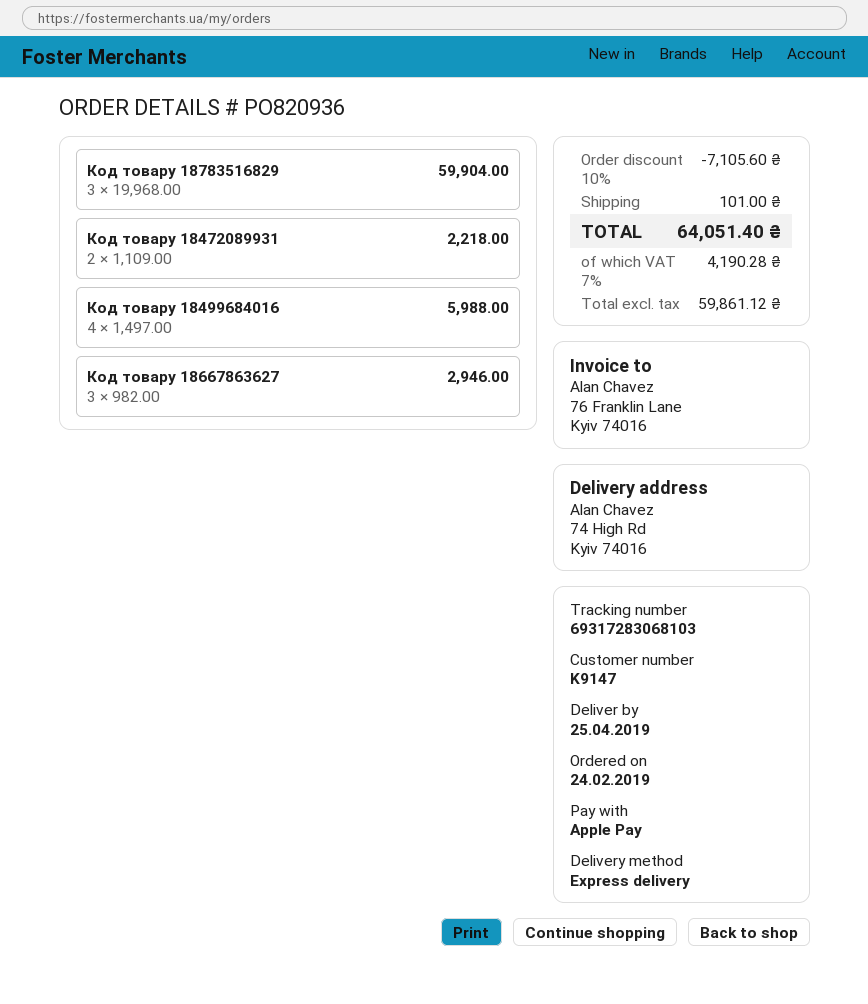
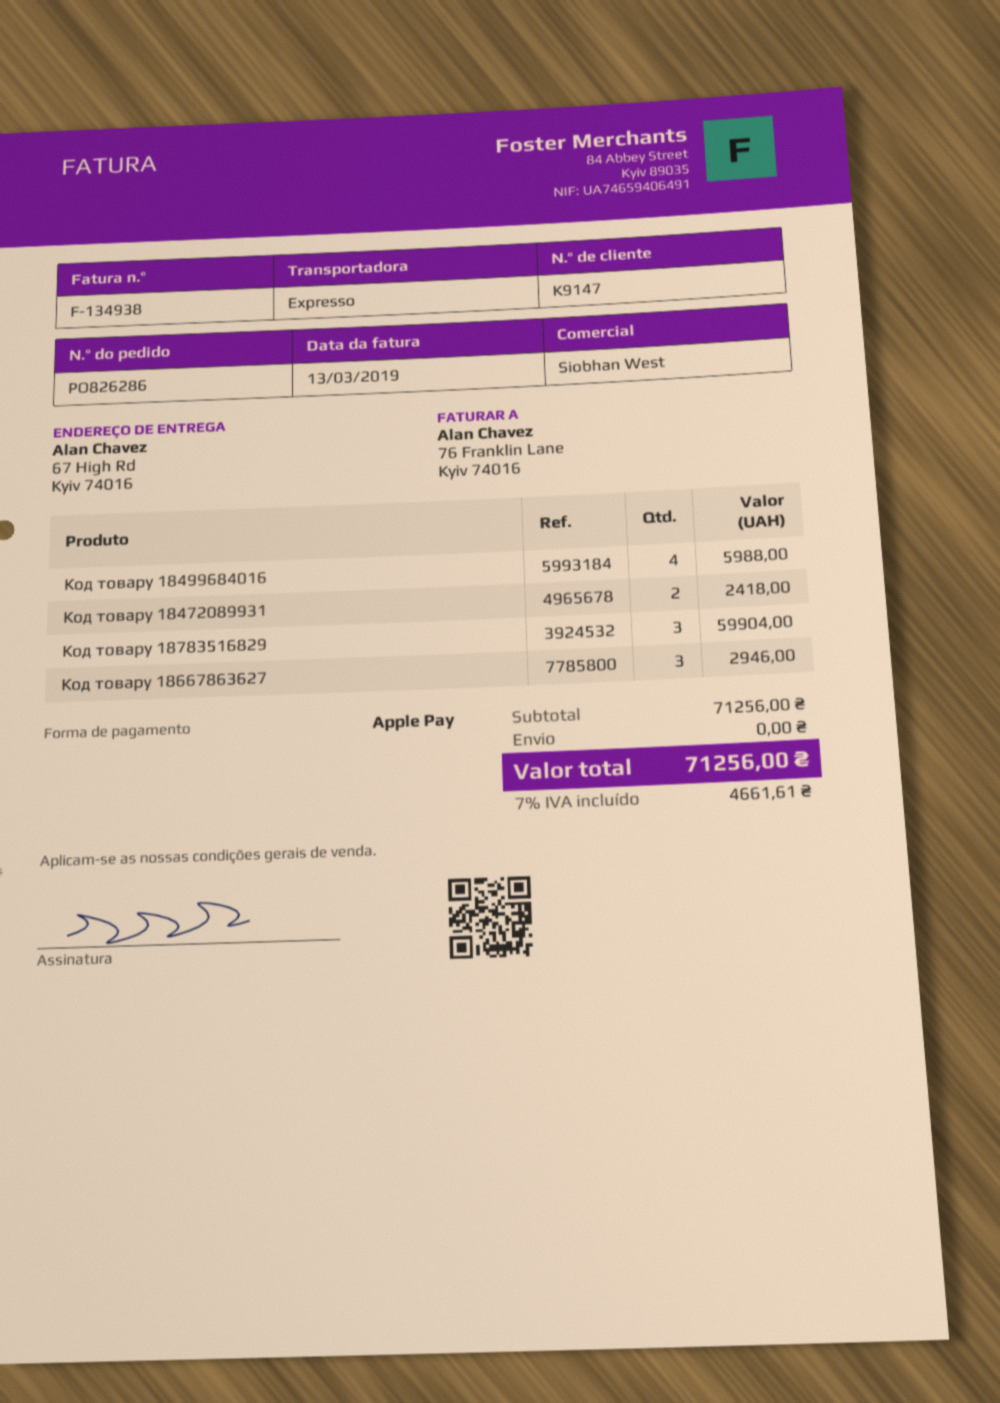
order number: PO820936 -> PO826286
ship to: 74 High Rd, Kyiv 74016 -> 67 High Rd, Kyiv 74016
Код товару 18472089931: 2 for 2218.00 -> 2 for 2418.00
discount: 10% = 7105.60 -> none
shipping: 101.00 -> 0.00
tax: 7% = 4190.28 -> 7% = 4661.61
total: 64051.40 -> 71256.00

